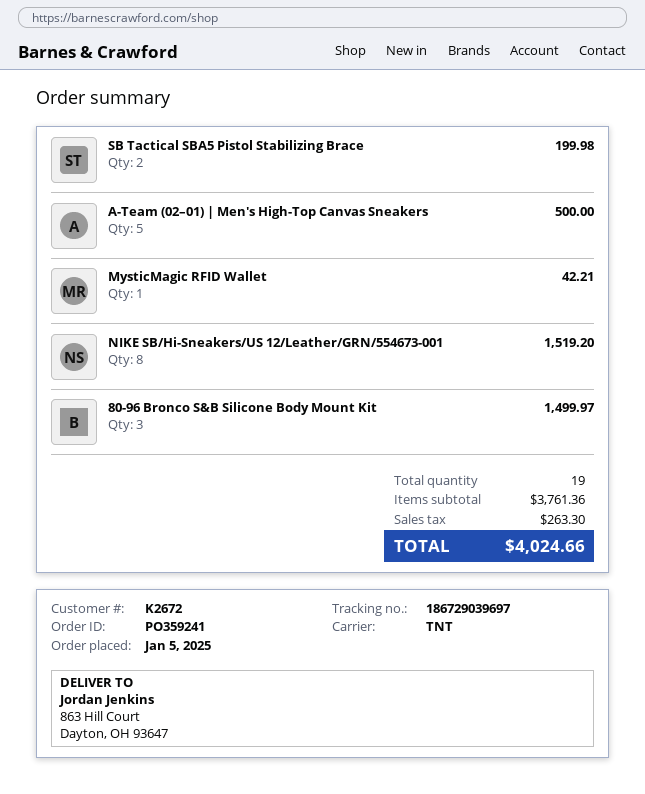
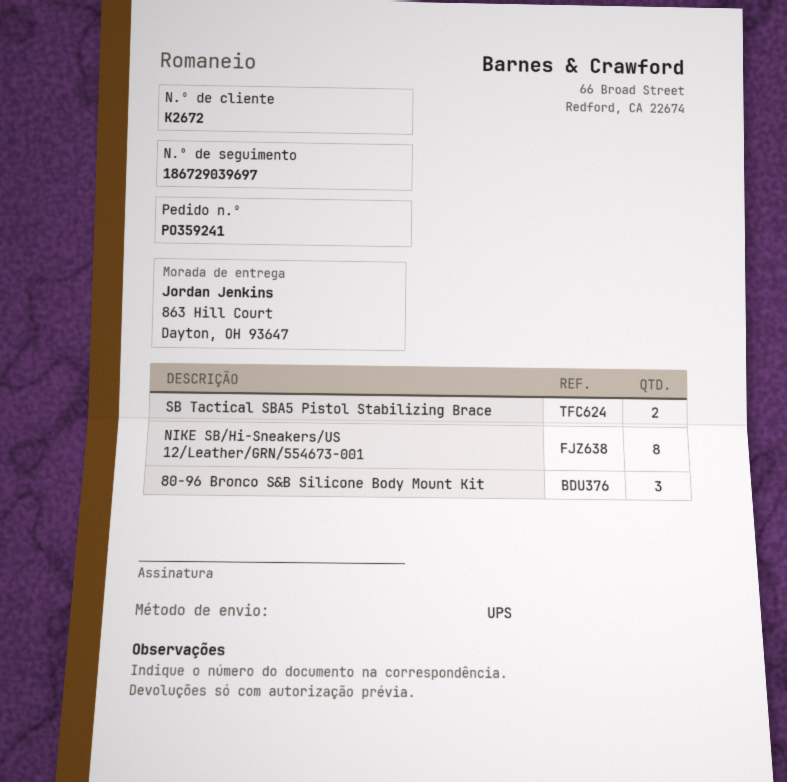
shipping method: TNT -> UPS
A-Team (02–01) | Men's High-Top Canvas Sneakers: 5 -> none
MysticMagic RFID Wallet: 1 -> none

